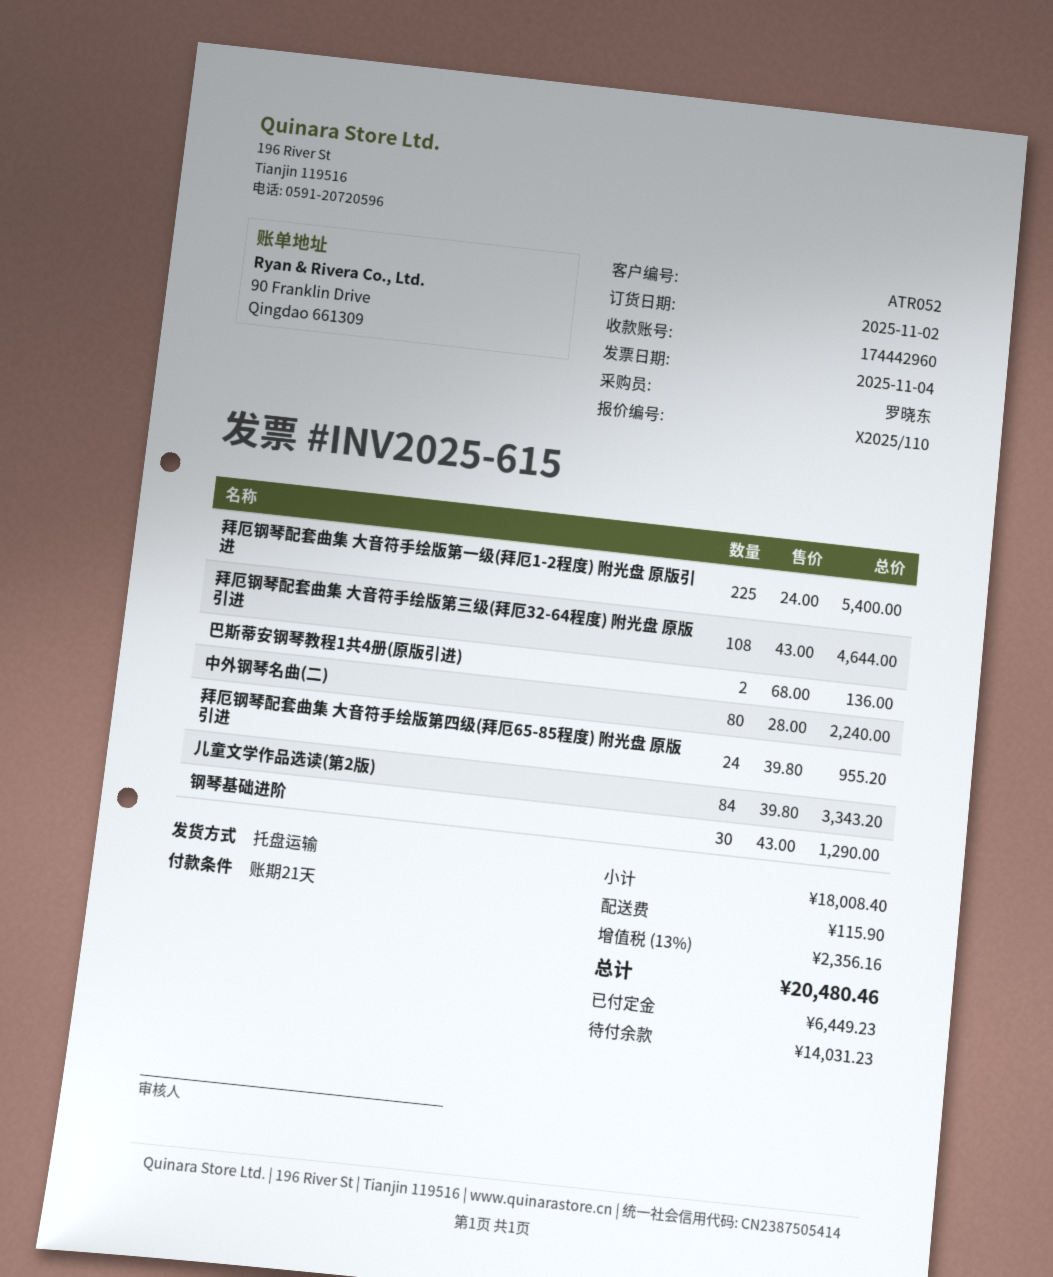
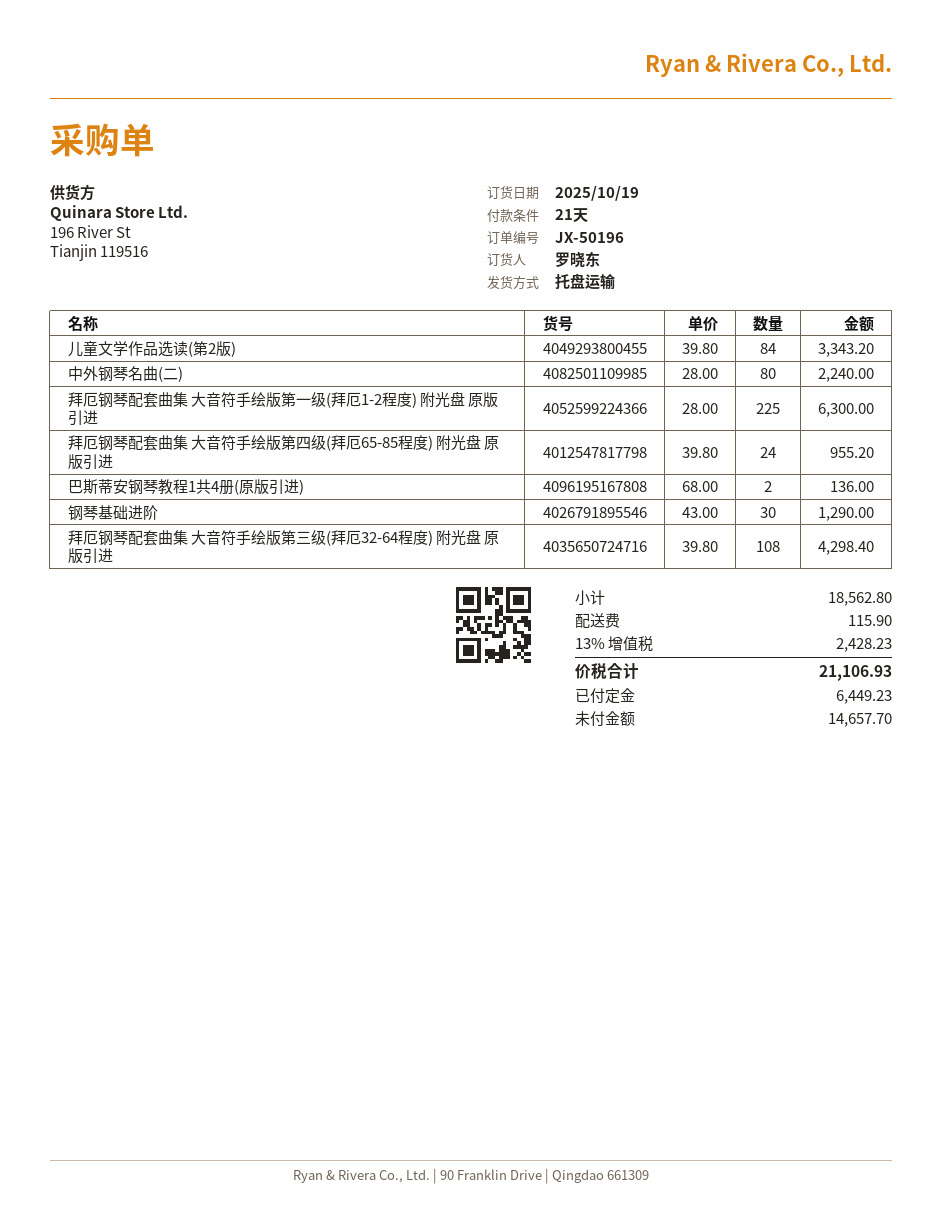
order date: 2025-11-02 -> 2025-10-19
拜厄钢琴配套曲集 大音符手绘版第一级(拜厄1-2程度) 附光盘 原版引进: 225 x 24.00 = 5400.00 -> 225 x 28.00 = 6300.00
拜厄钢琴配套曲集 大音符手绘版第三级(拜厄32-64程度) 附光盘 原版引进: 108 x 43.00 = 4644.00 -> 108 x 39.80 = 4298.40
subtotal: 18008.40 -> 18562.80
tax: 13% = 2356.16 -> 13% = 2428.23
total: 20480.46 -> 21106.93
balance: 14031.23 -> 14657.70

